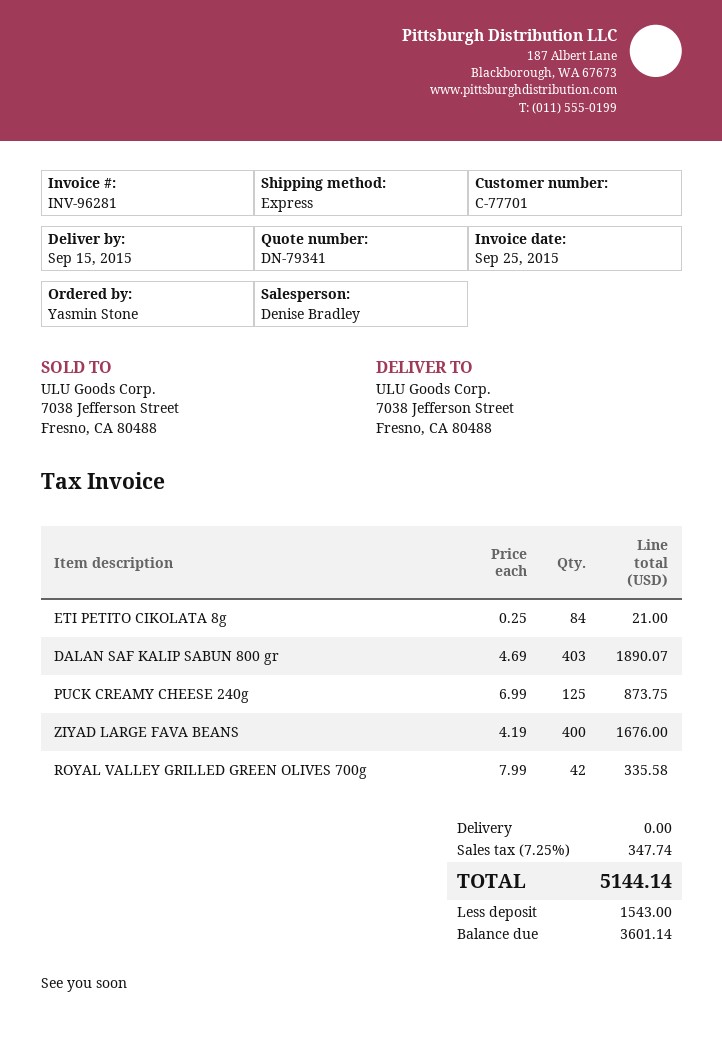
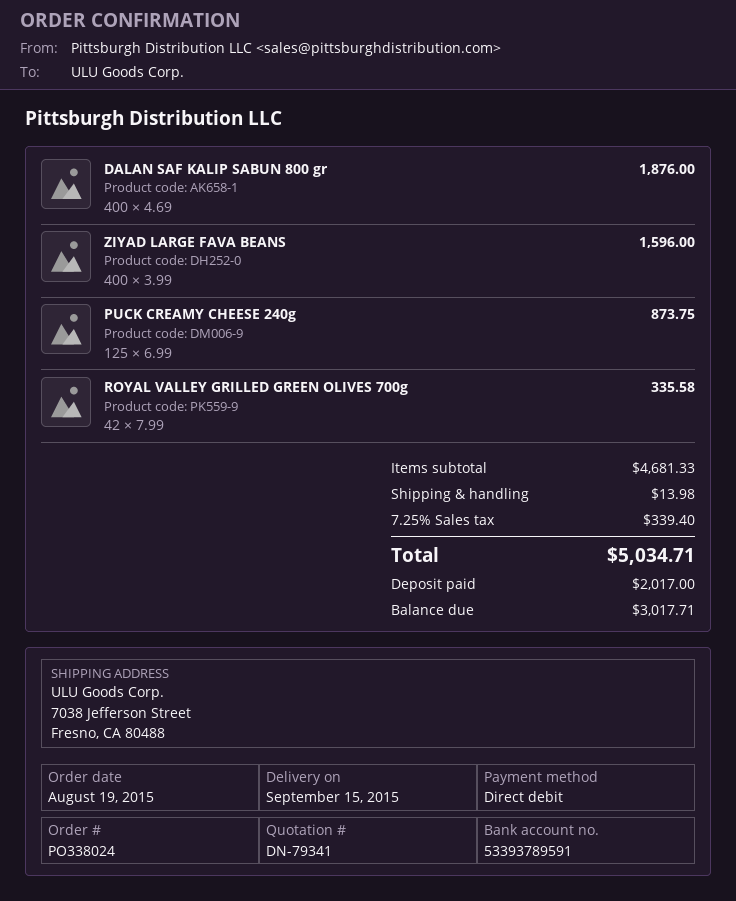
ETI PETITO CIKOLATA 8g: 84 x 0.25 = 21.00 -> none
DALAN SAF KALIP SABUN 800 gr: 403 x 4.69 = 1890.07 -> 400 x 4.69 = 1876.00
ZIYAD LARGE FAVA BEANS: 400 x 4.19 = 1676.00 -> 400 x 3.99 = 1596.00
shipping: 0.00 -> 13.98
tax: 7.25% = 347.74 -> 7.25% = 339.40
total: 5144.14 -> 5034.71
deposit: 1543.00 -> 2017.00
balance: 3601.14 -> 3017.71

